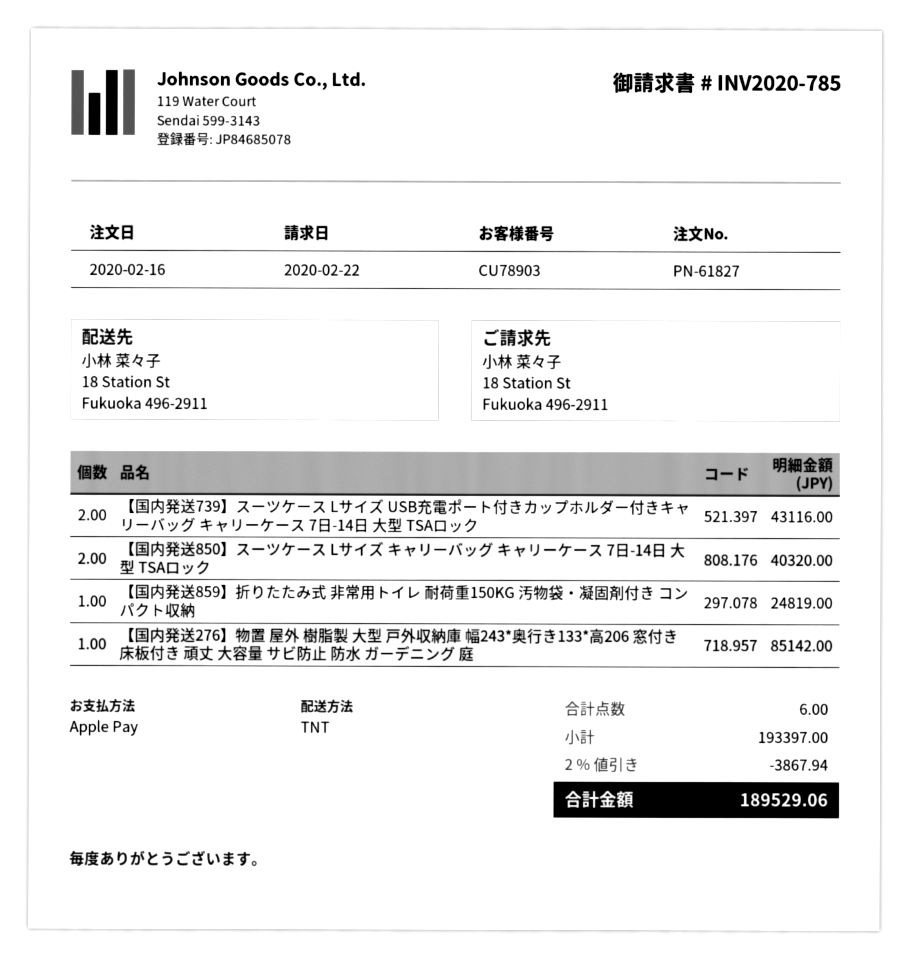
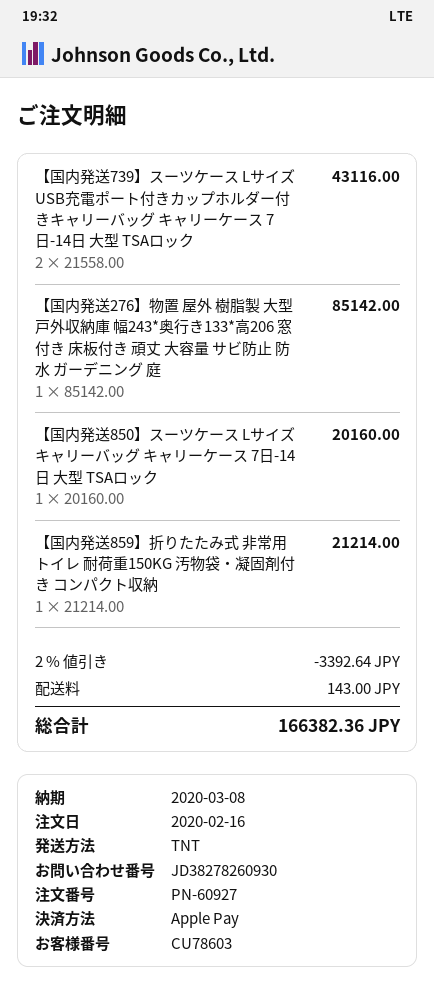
order number: PN-61827 -> PN-60927
customer number: CU78903 -> CU78603
【国内発送850】スーツケース Lサイズ キャリーバッグ キャリーケース 7日-14日 大型 TSAロック: 2 for 40320.00 -> 1 for 20160.00
【国内発送859】折りたたみ式 非常用トイレ 耐荷重150KG 汚物袋・凝固剤付き コンパクト収納: 1 for 24819.00 -> 1 for 21214.00
discount: 2% = 3867.94 -> 2% = 3392.64
shipping: none -> 143.00
total: 189529.06 -> 166382.36

